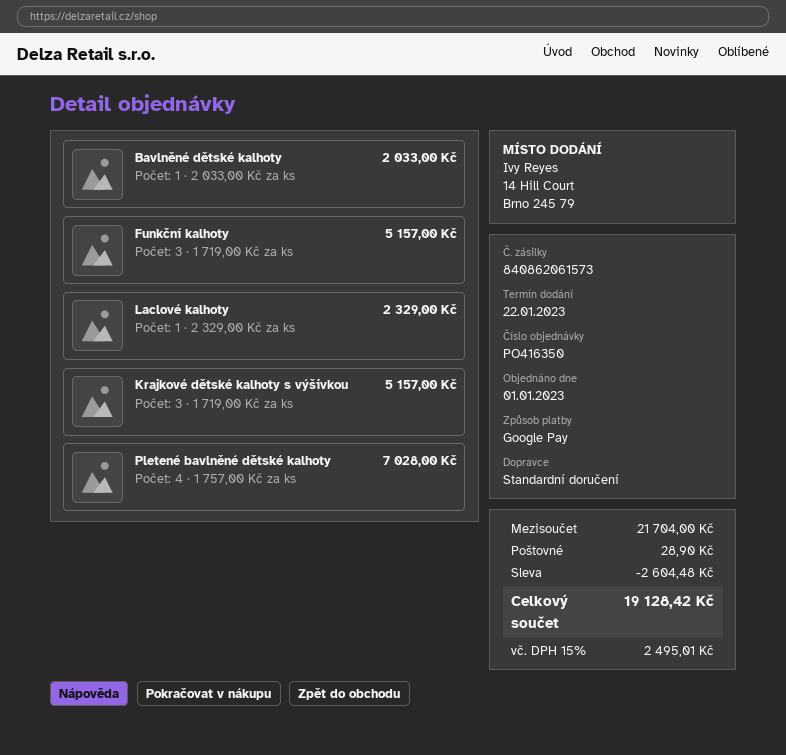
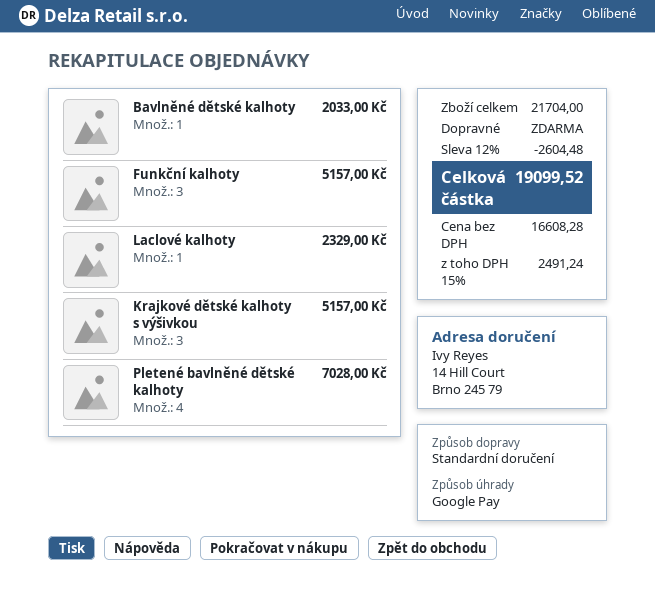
shipping: 28.90 -> 0.00
tax: 15% = 2495.01 -> 15% = 2491.24
total: 19128.42 -> 19099.52

